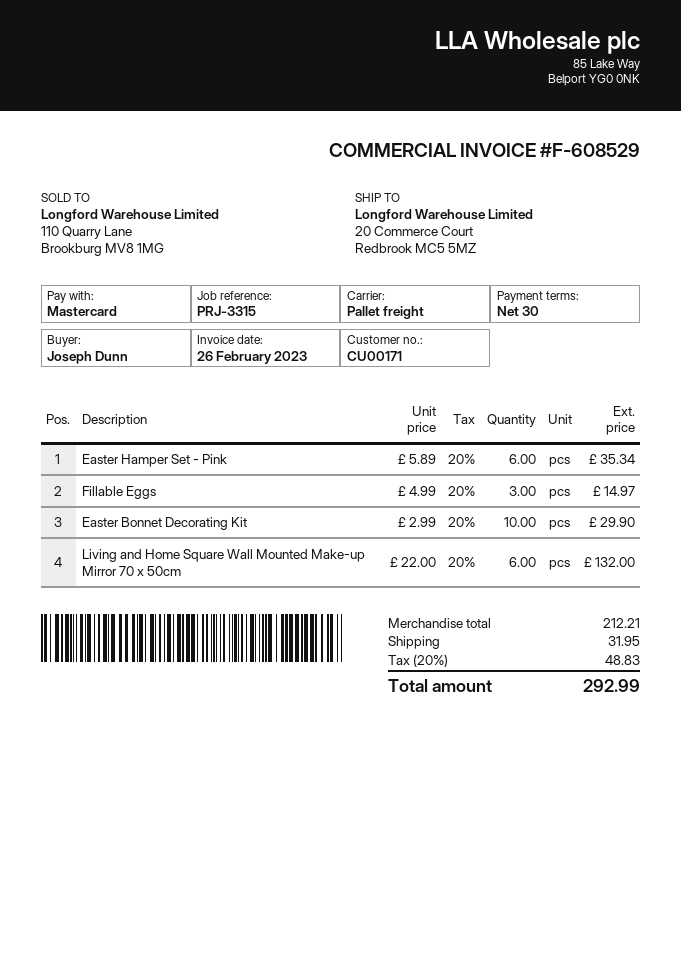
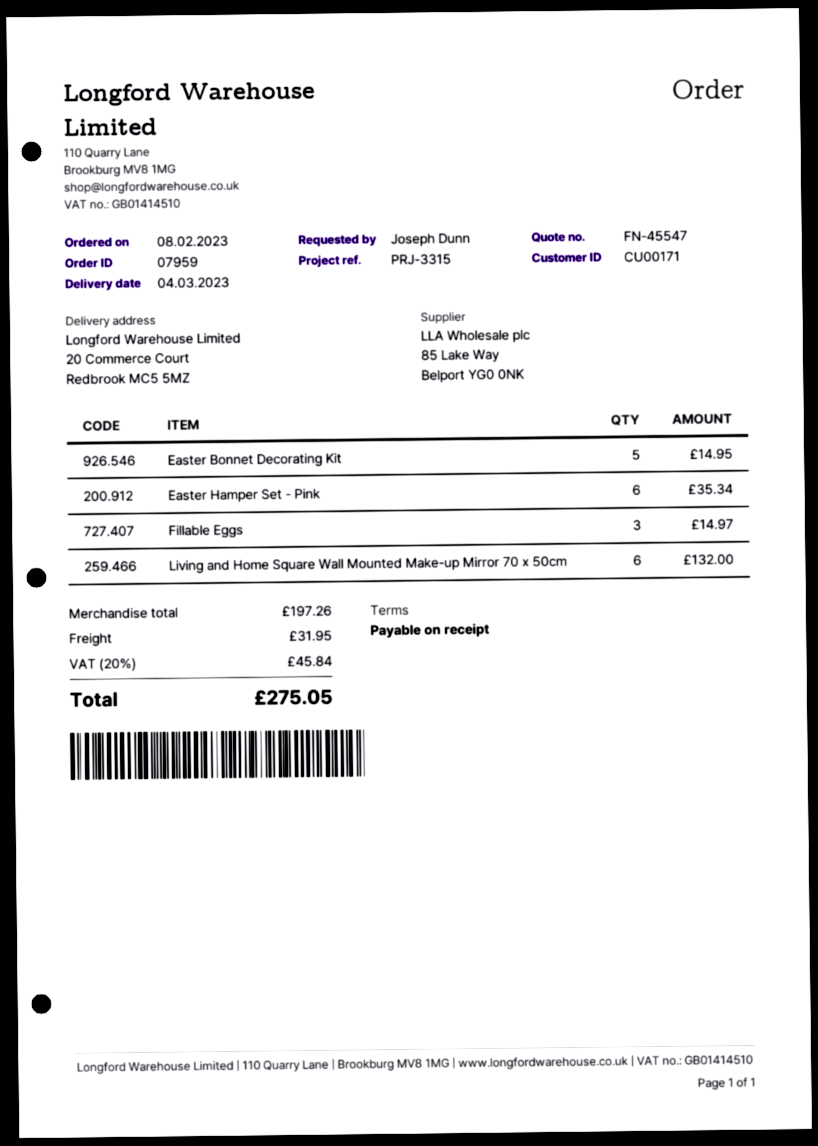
payment terms: 30 days -> on receipt
Easter Bonnet Decorating Kit: 10 for 29.90 -> 5 for 14.95
subtotal: 212.21 -> 197.26
tax: 20% = 48.83 -> 20% = 45.84
total: 292.99 -> 275.05

